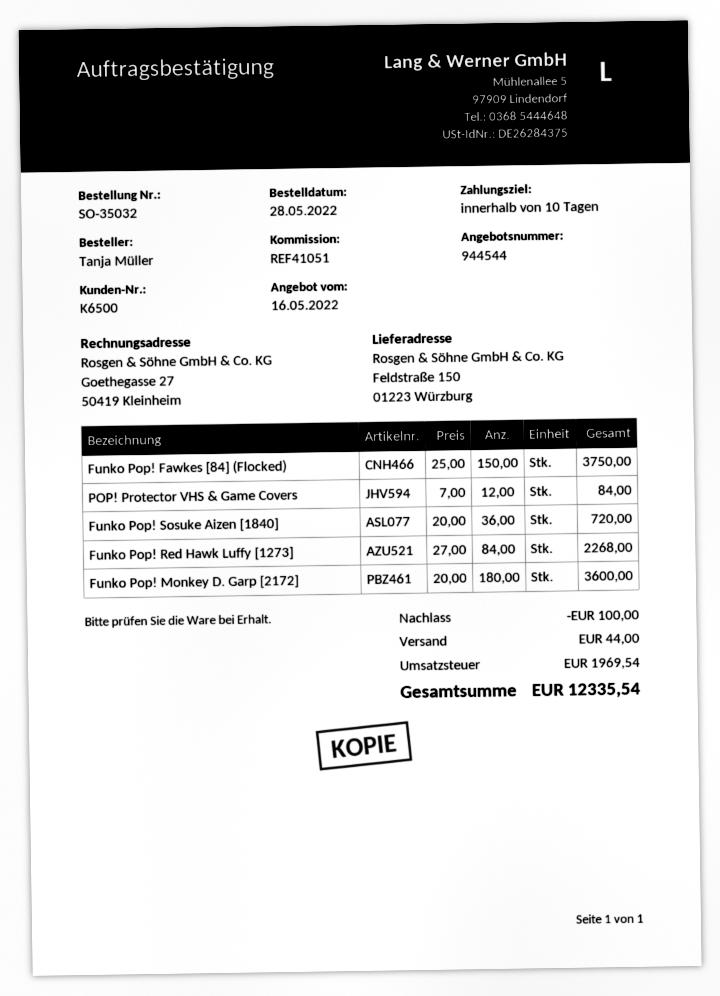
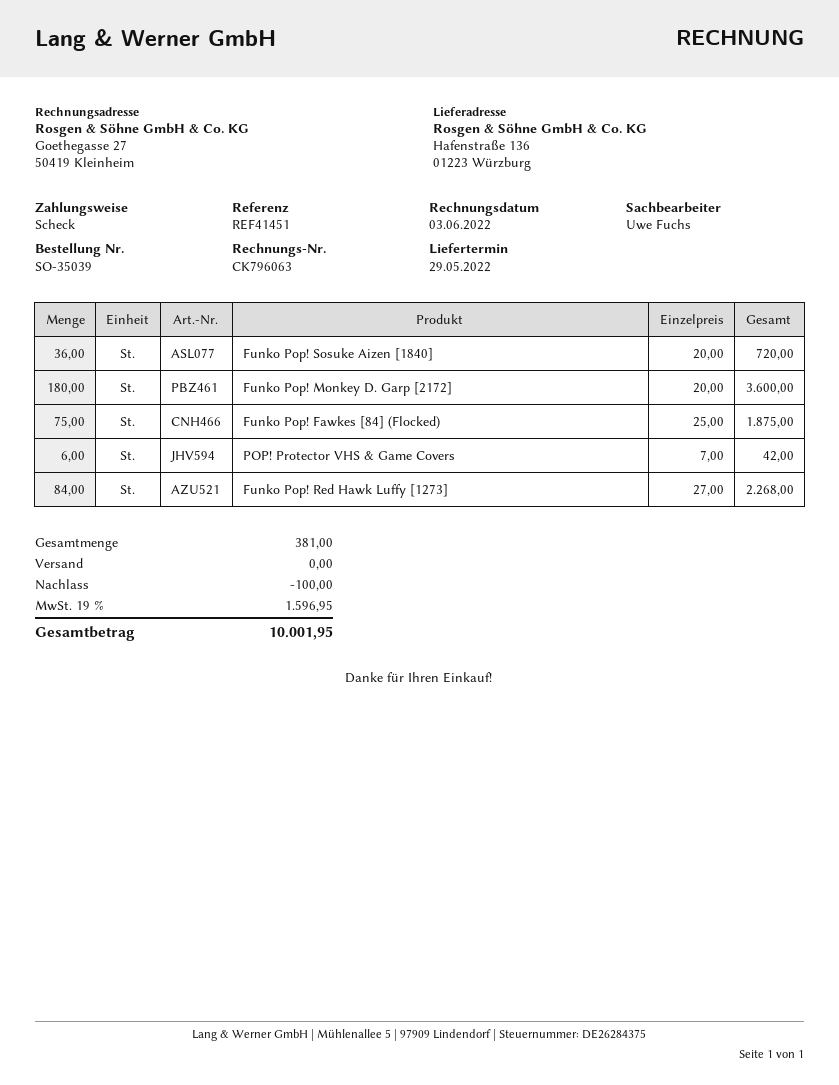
order number: SO-35032 -> SO-35039
reference: REF41051 -> REF41451
ship to: Feldstraße 150, 01223 Würzburg -> Hafenstraße 136, 01223 Würzburg
Funko Pop! Fawkes [84] (Flocked): 150 x 25.00 = 3750.00 -> 75 x 25.00 = 1875.00
POP! Protector VHS & Game Covers: 12 x 7.00 = 84.00 -> 6 x 7.00 = 42.00
shipping: 44.00 -> 0.00
tax: 1969.54 -> 1596.95
total: 12335.54 -> 10001.95

